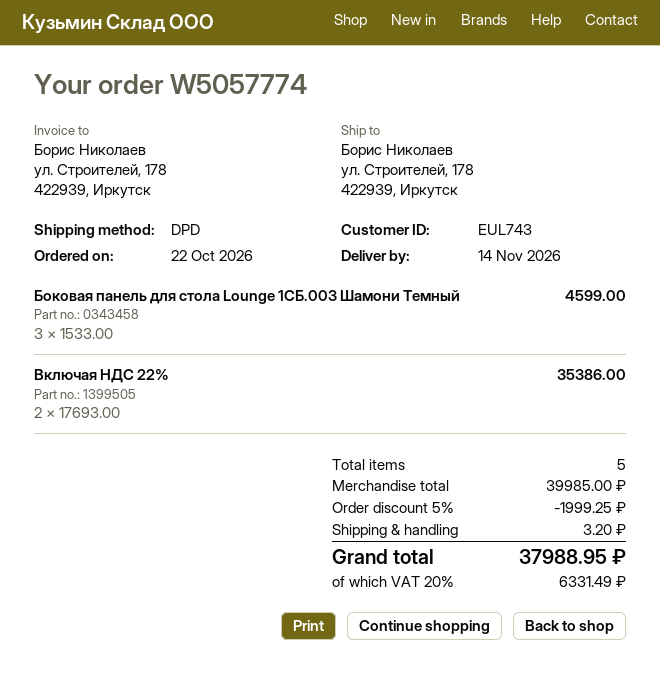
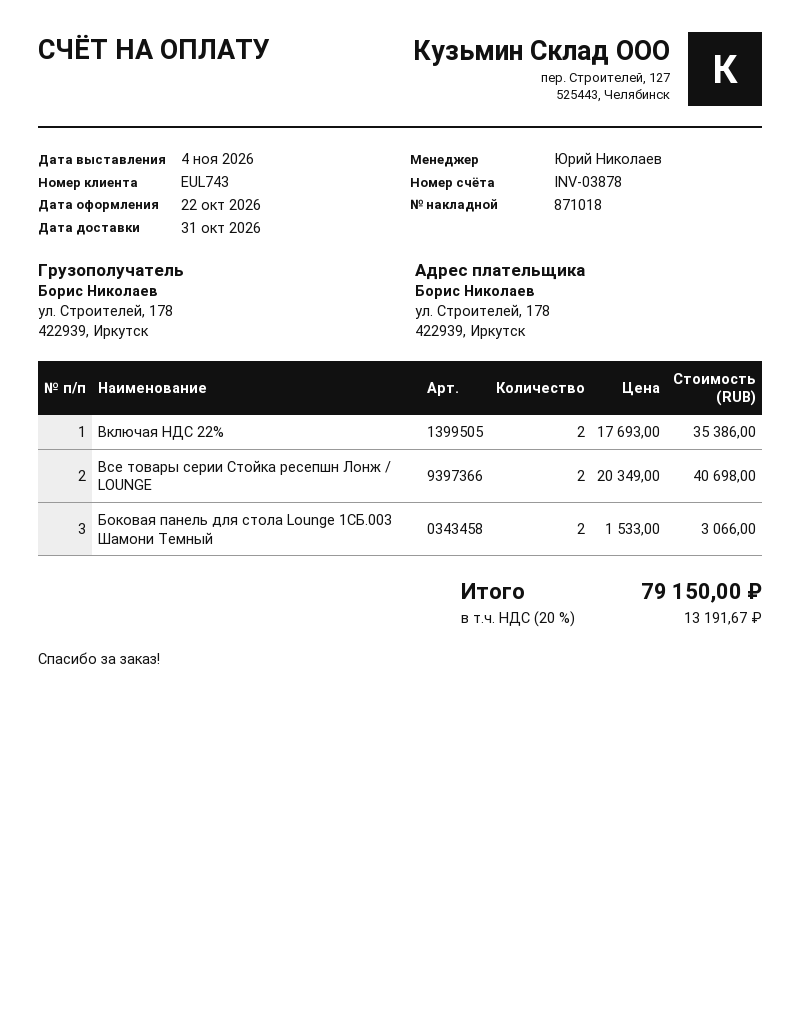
delivery date: 2026-11-14 -> 2026-10-31
Боковая панель для стола Lounge 1СБ.003 Шамони Темный: 3 x 1533.00 = 4599.00 -> 2 x 1533.00 = 3066.00
Все товары серии Стойка ресепшн Лонж / LOUNGE: none -> 2 x 20349.00 = 40698.00
discount: 5% = 1999.25 -> none
shipping: 3.20 -> none
tax: 20% = 6331.49 -> 20% = 13191.67
total: 37988.95 -> 79150.00

